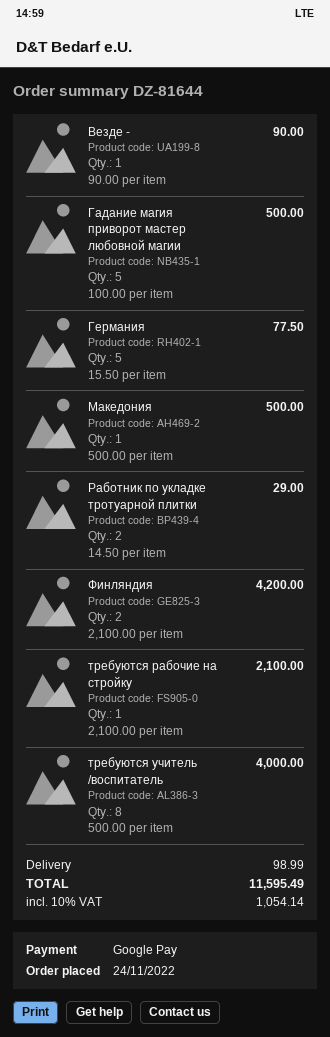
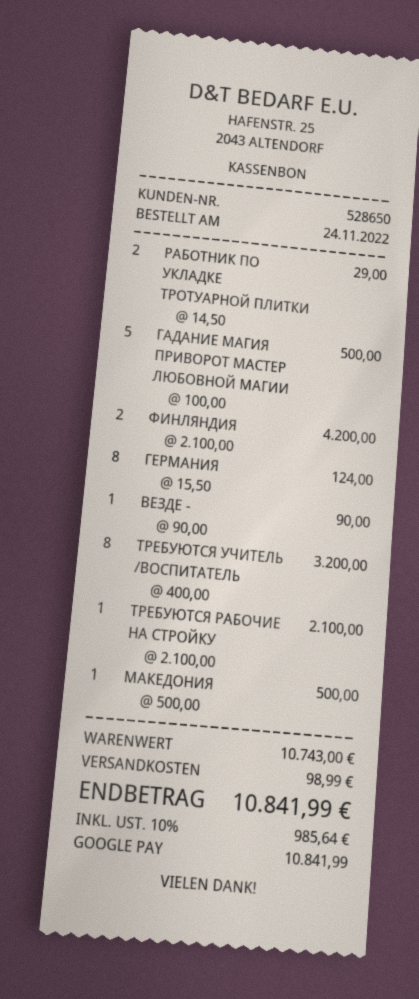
Германия: 5 x 15.50 = 77.50 -> 8 x 15.50 = 124.00
требуются учитель /воспитатель: 8 x 500.00 = 4000.00 -> 8 x 400.00 = 3200.00
tax: 10% = 1054.14 -> 10% = 985.64
total: 11595.49 -> 10841.99

